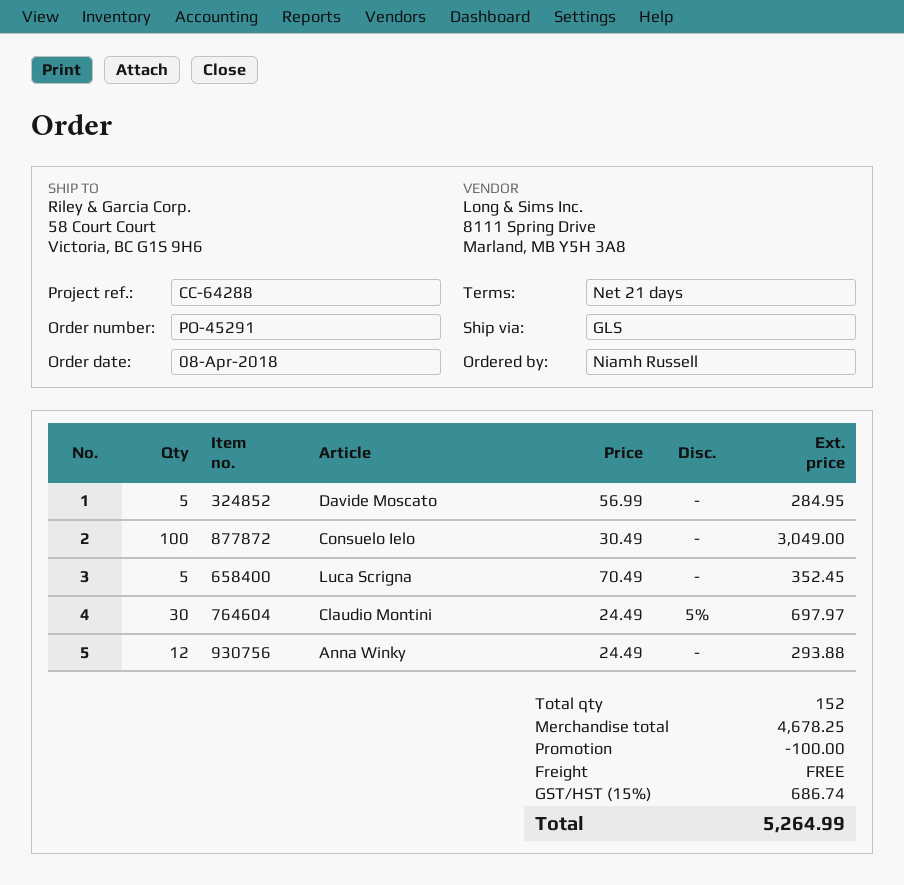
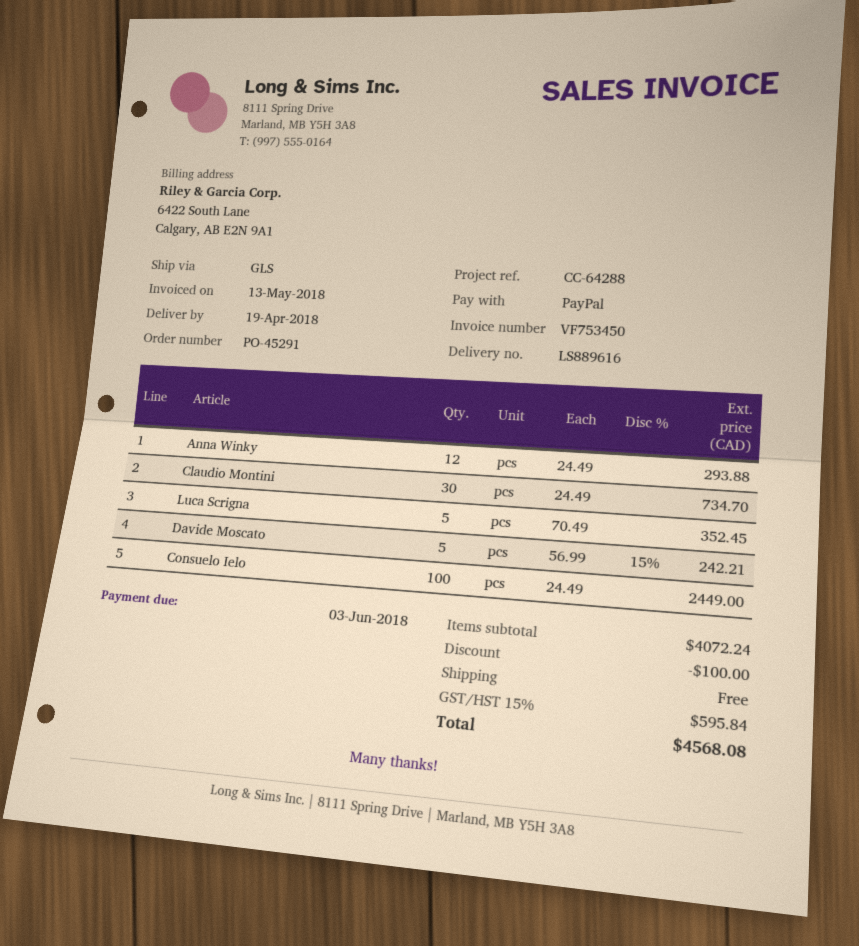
Davide Moscato: 5 x 56.99 = 284.95 -> 5 x 56.99 - 15% = 242.21
Consuelo Ielo: 100 x 30.49 = 3049.00 -> 100 x 24.49 = 2449.00
Claudio Montini: 30 x 24.49 - 5% = 697.97 -> 30 x 24.49 = 734.70
subtotal: 4678.25 -> 4072.24
tax: 15% = 686.74 -> 15% = 595.84
total: 5264.99 -> 4568.08

